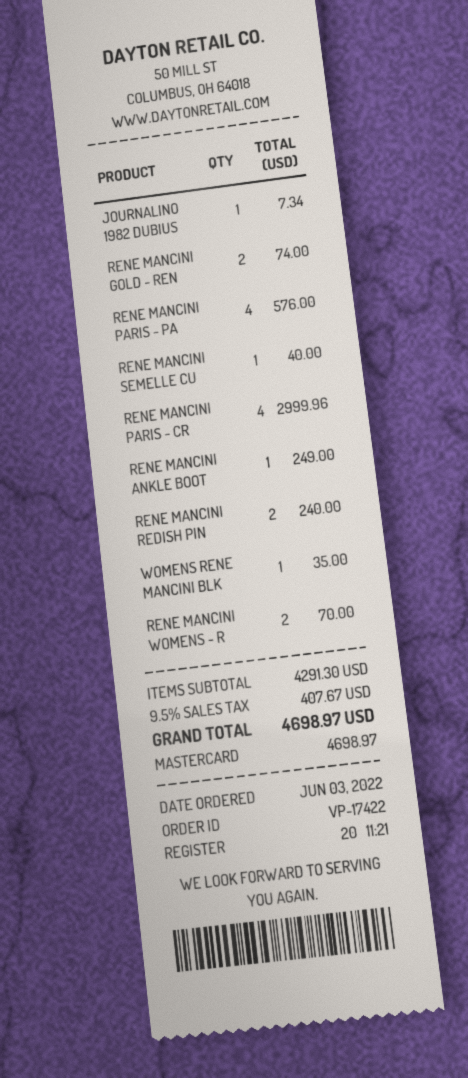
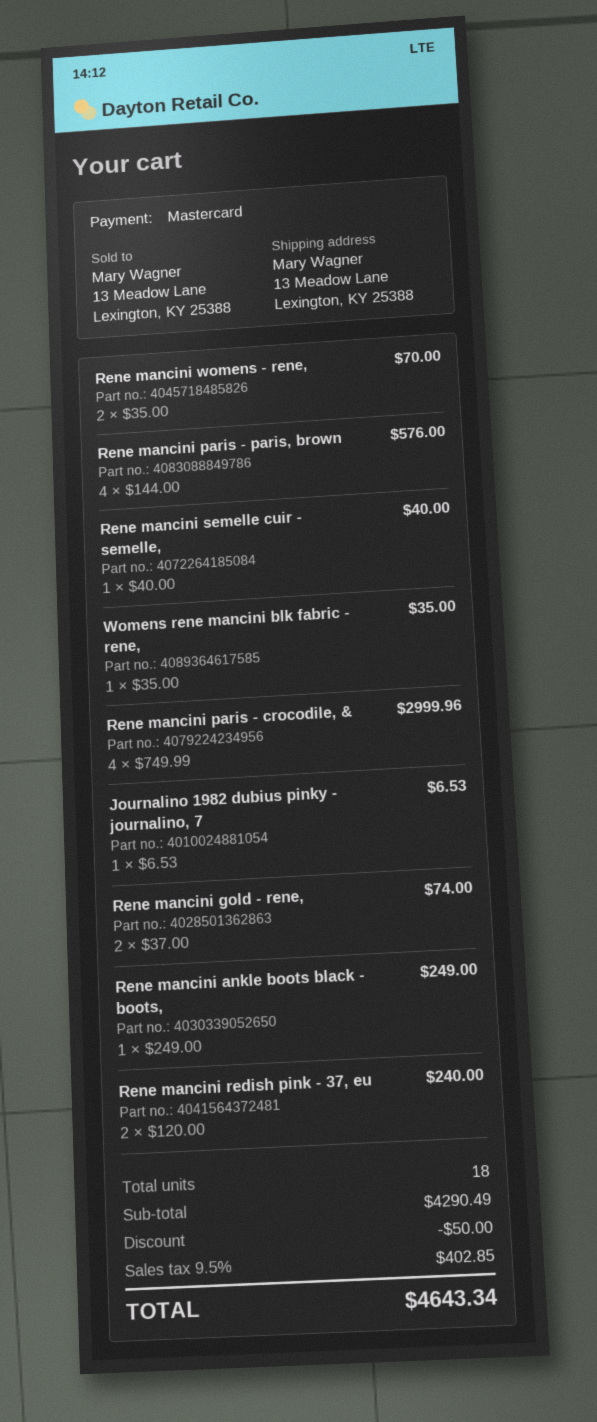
JOURNALINO 1982 DUBIUS: 1 for 7.34 -> 1 for 6.53
subtotal: 4291.30 -> 4290.49
discount: none -> 50.00
tax: 9.5% = 407.67 -> 9.5% = 402.85
total: 4698.97 -> 4643.34

